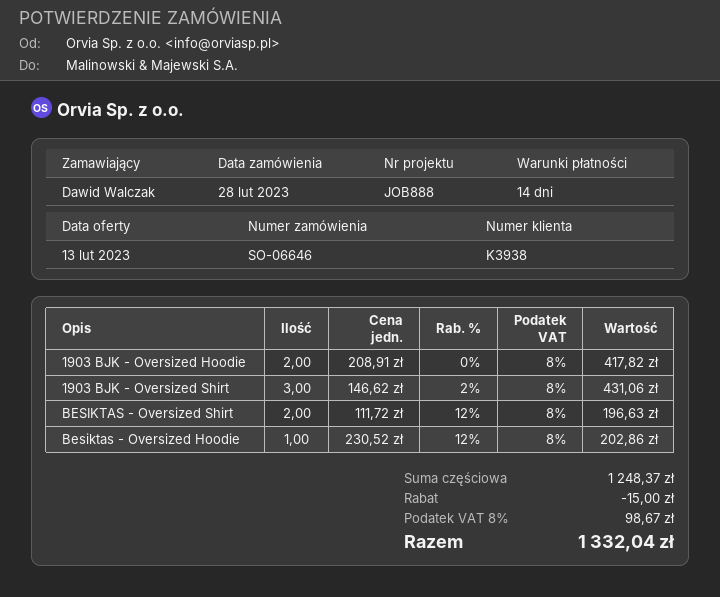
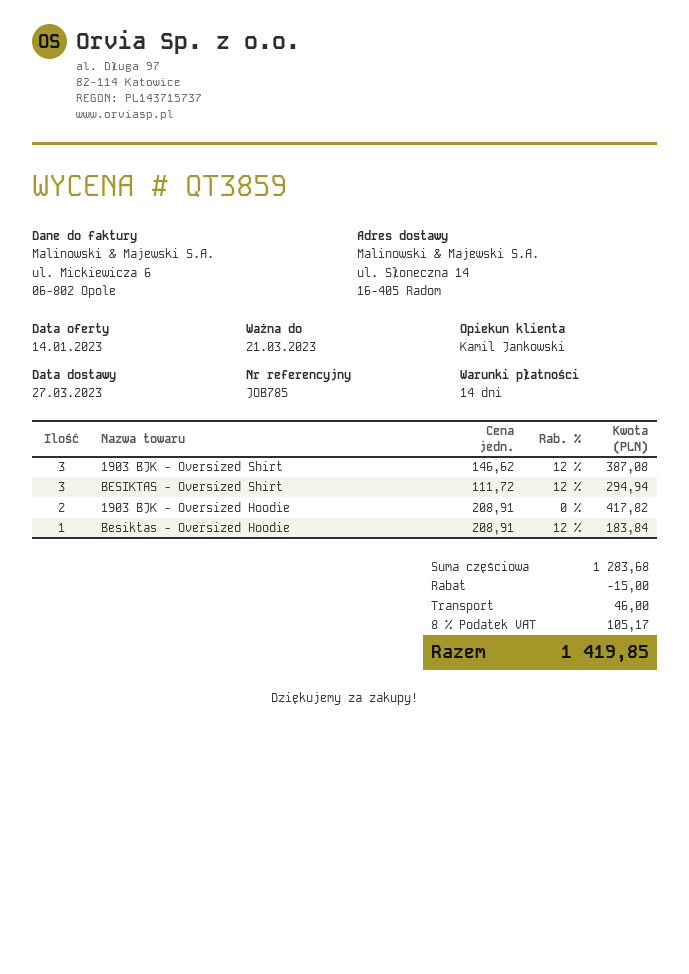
quote date: 2023-02-13 -> 2023-01-14
reference: JOB888 -> JOB785
1903 BJK - Oversized Shirt: 3 x 146.62 - 2% = 431.06 -> 3 x 146.62 - 12% = 387.08
BESIKTAS - Oversized Shirt: 2 x 111.72 - 12% = 196.63 -> 3 x 111.72 - 12% = 294.94
Besiktas - Oversized Hoodie: 1 x 230.52 - 12% = 202.86 -> 1 x 208.91 - 12% = 183.84
subtotal: 1248.37 -> 1283.68
shipping: none -> 46.00
tax: 8% = 98.67 -> 8% = 105.17
total: 1332.04 -> 1419.85

